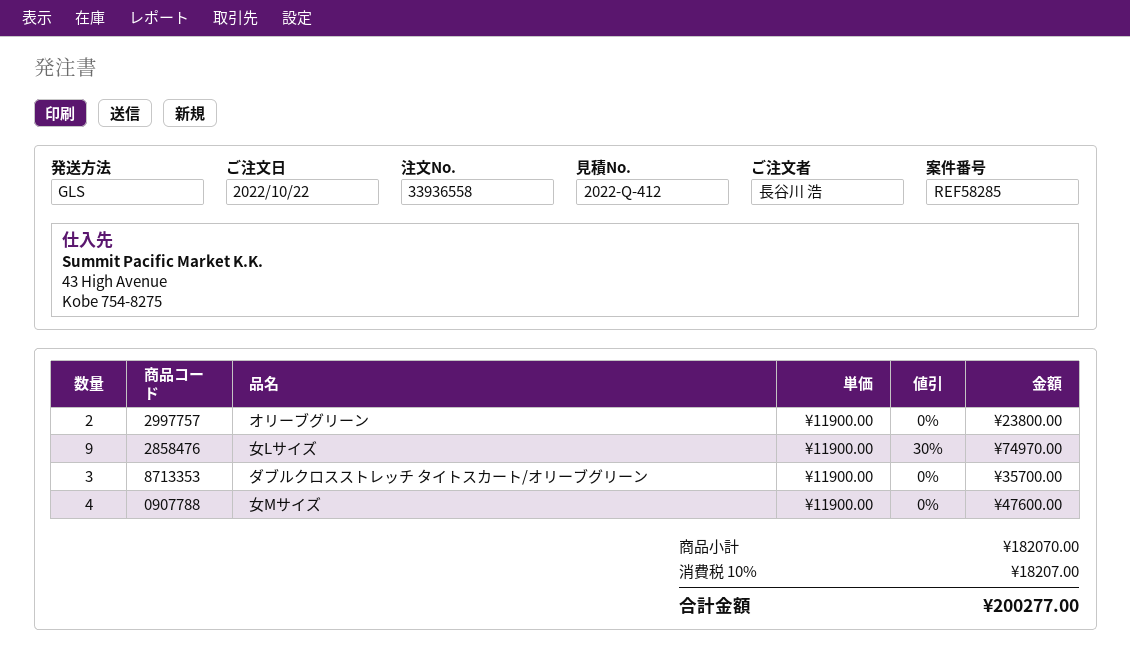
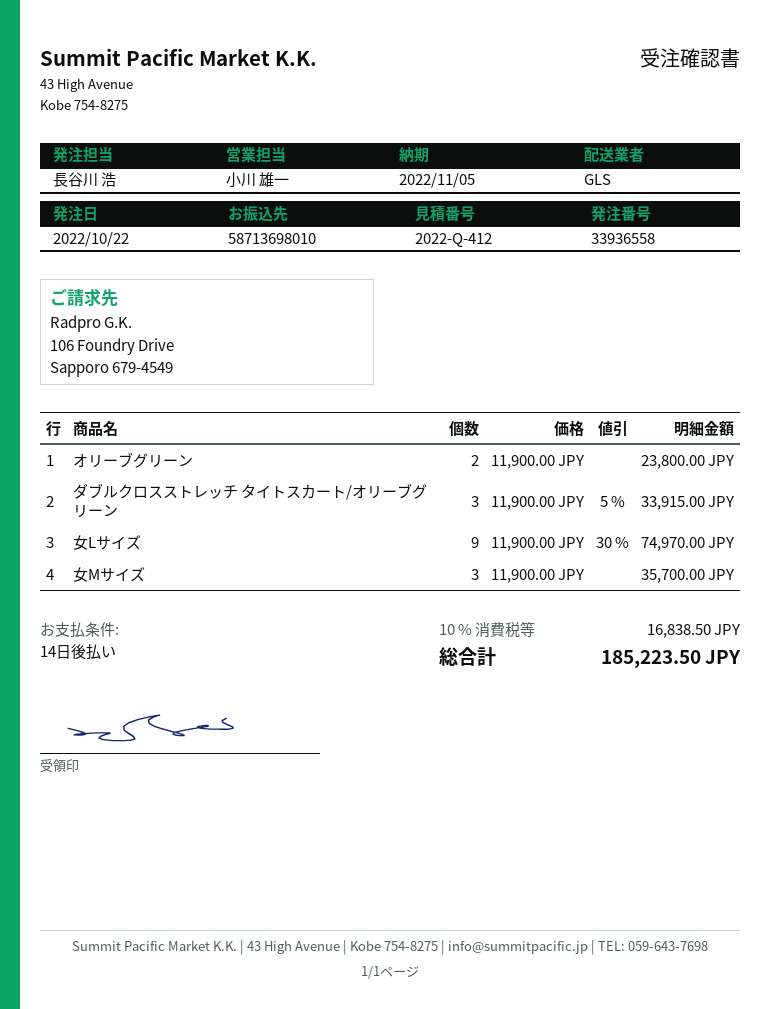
ダブルクロスストレッチ タイトスカート/オリーブグリーン: 3 x 11900.00 = 35700.00 -> 3 x 11900.00 - 5% = 33915.00
女Mサイズ: 4 x 11900.00 = 47600.00 -> 3 x 11900.00 = 35700.00
tax: 10% = 18207.00 -> 10% = 16838.50
total: 200277.00 -> 185223.50

